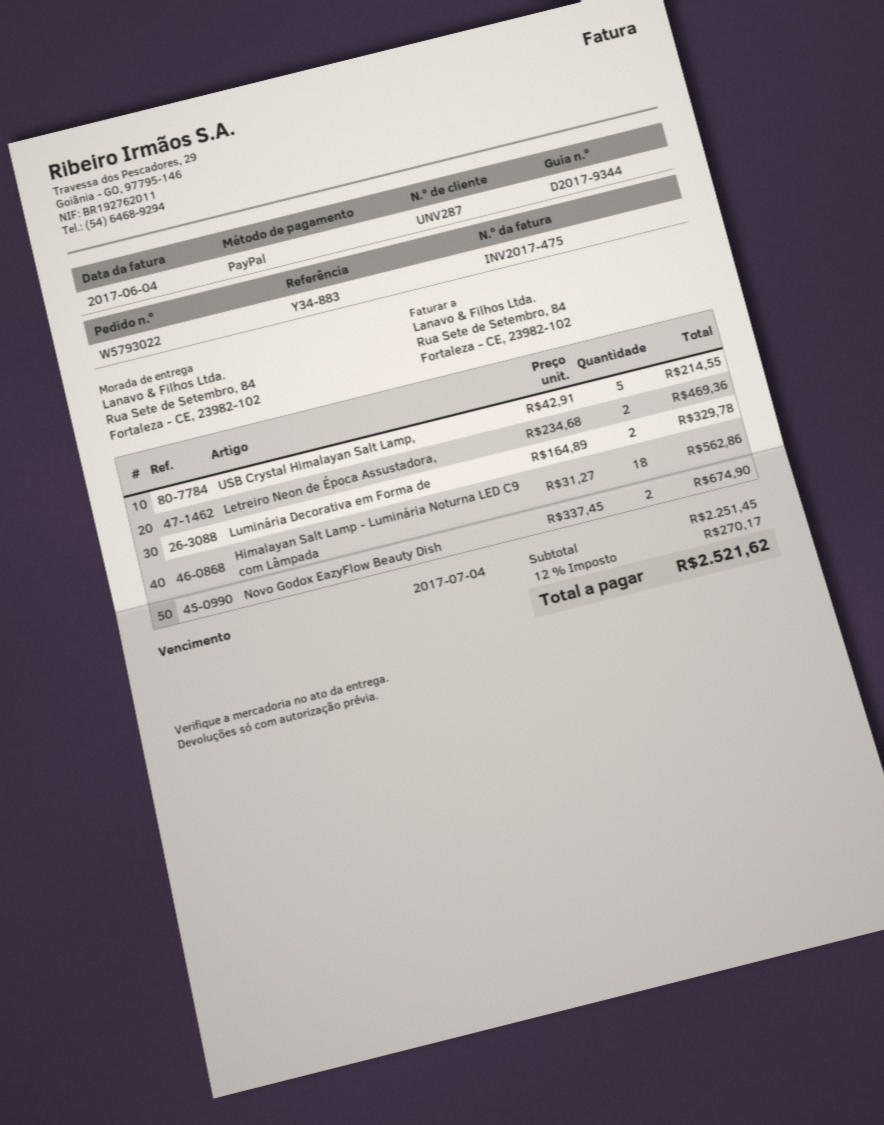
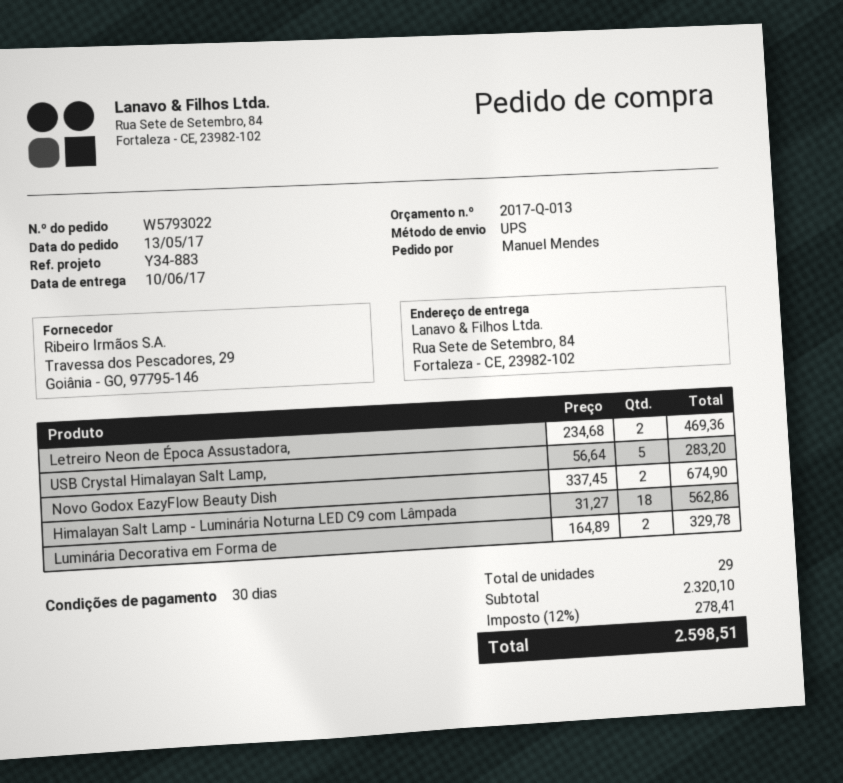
USB Crystal Himalayan Salt Lamp,: 5 x 42.91 = 214.55 -> 5 x 56.64 = 283.20
subtotal: 2251.45 -> 2320.10
tax: 12% = 270.17 -> 12% = 278.41
total: 2521.62 -> 2598.51

